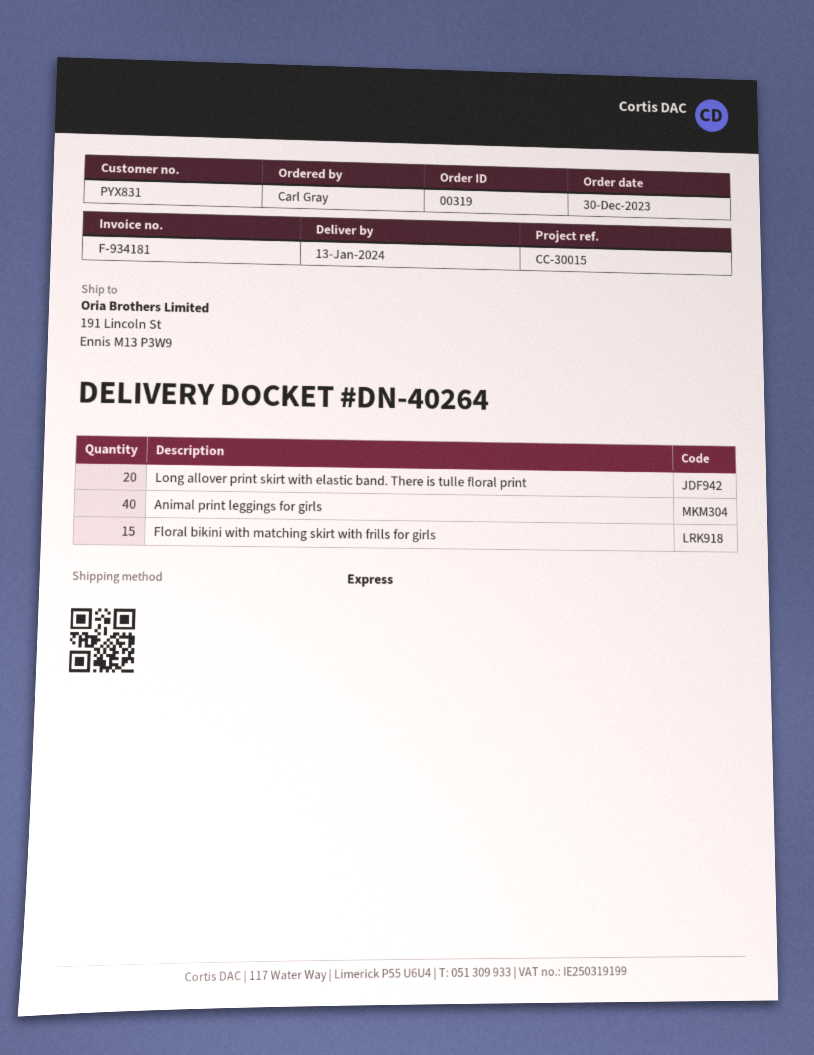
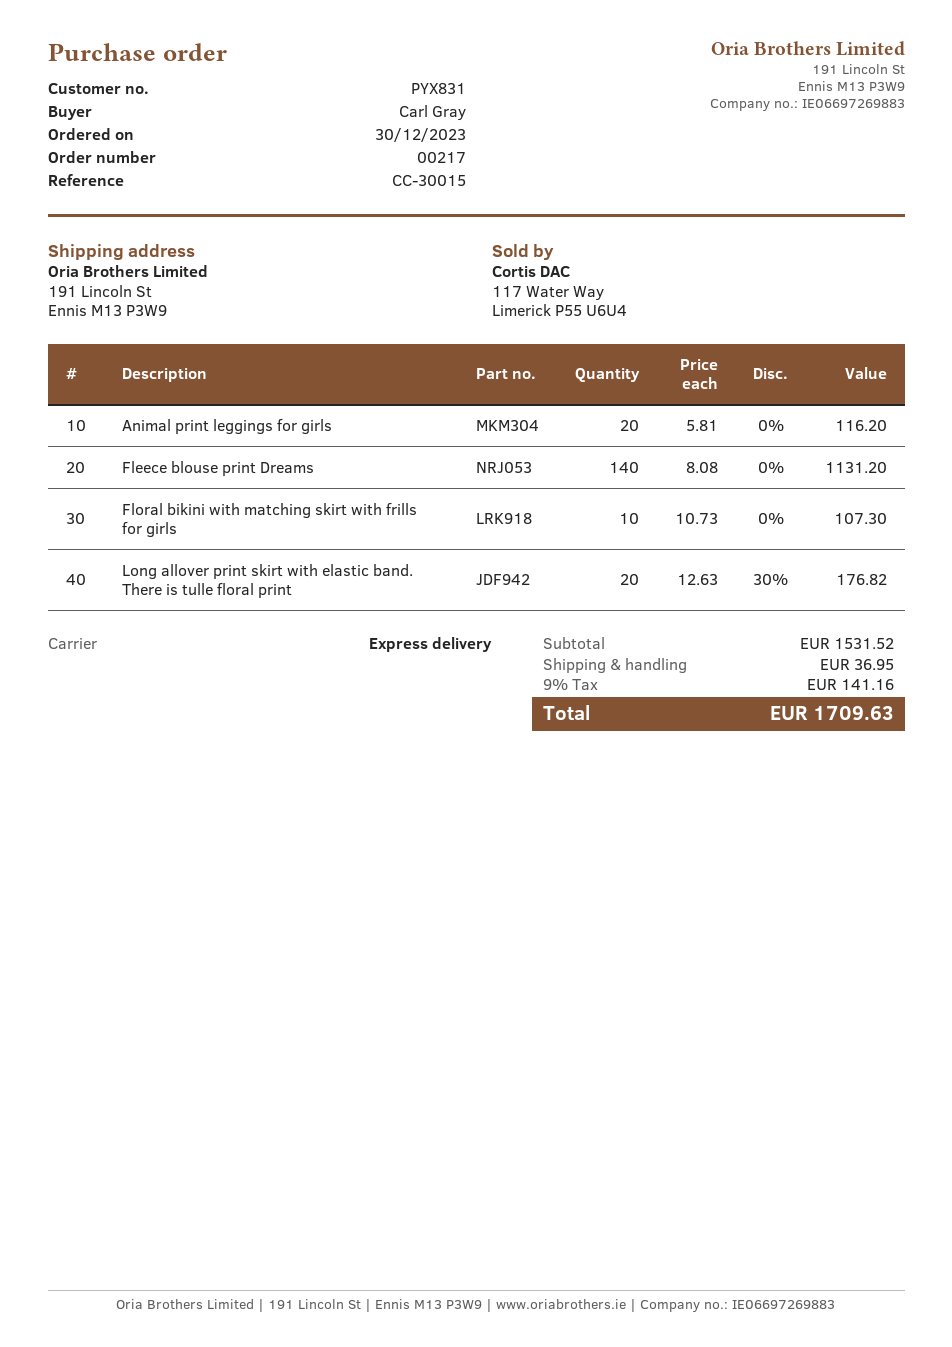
order number: 00319 -> 00217
Animal print leggings for girls: 40 -> 20
Floral bikini with matching skirt with frills for girls: 15 -> 10
Fleece blouse print Dreams: none -> 140

